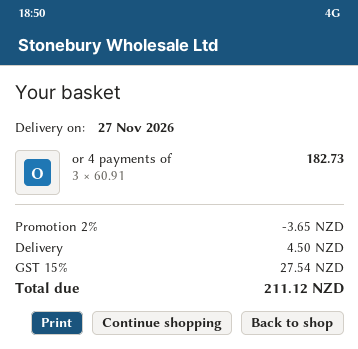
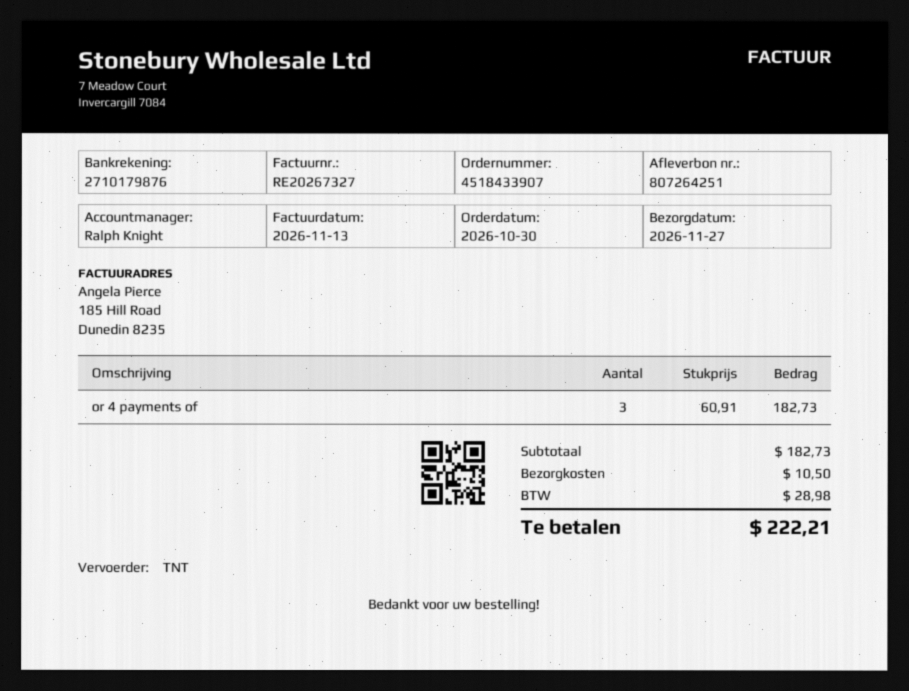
discount: 2% = 3.65 -> none
shipping: 4.50 -> 10.50
tax: 27.54 -> 28.98
total: 211.12 -> 222.21

